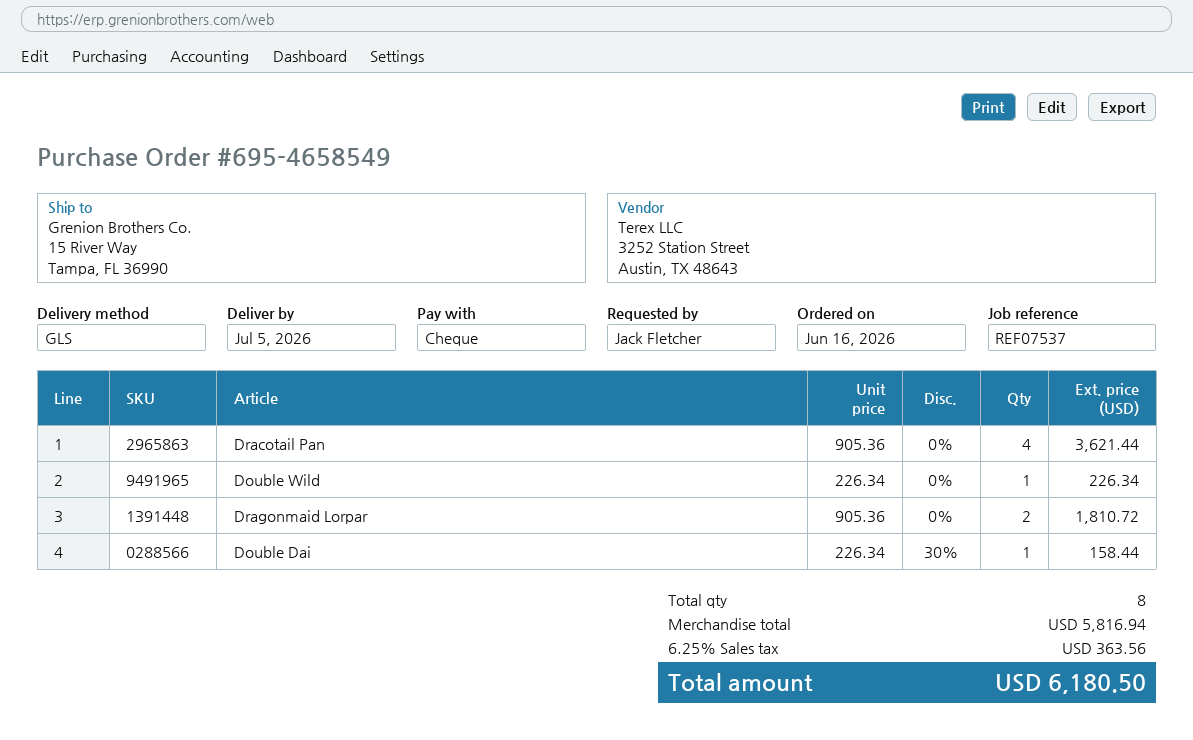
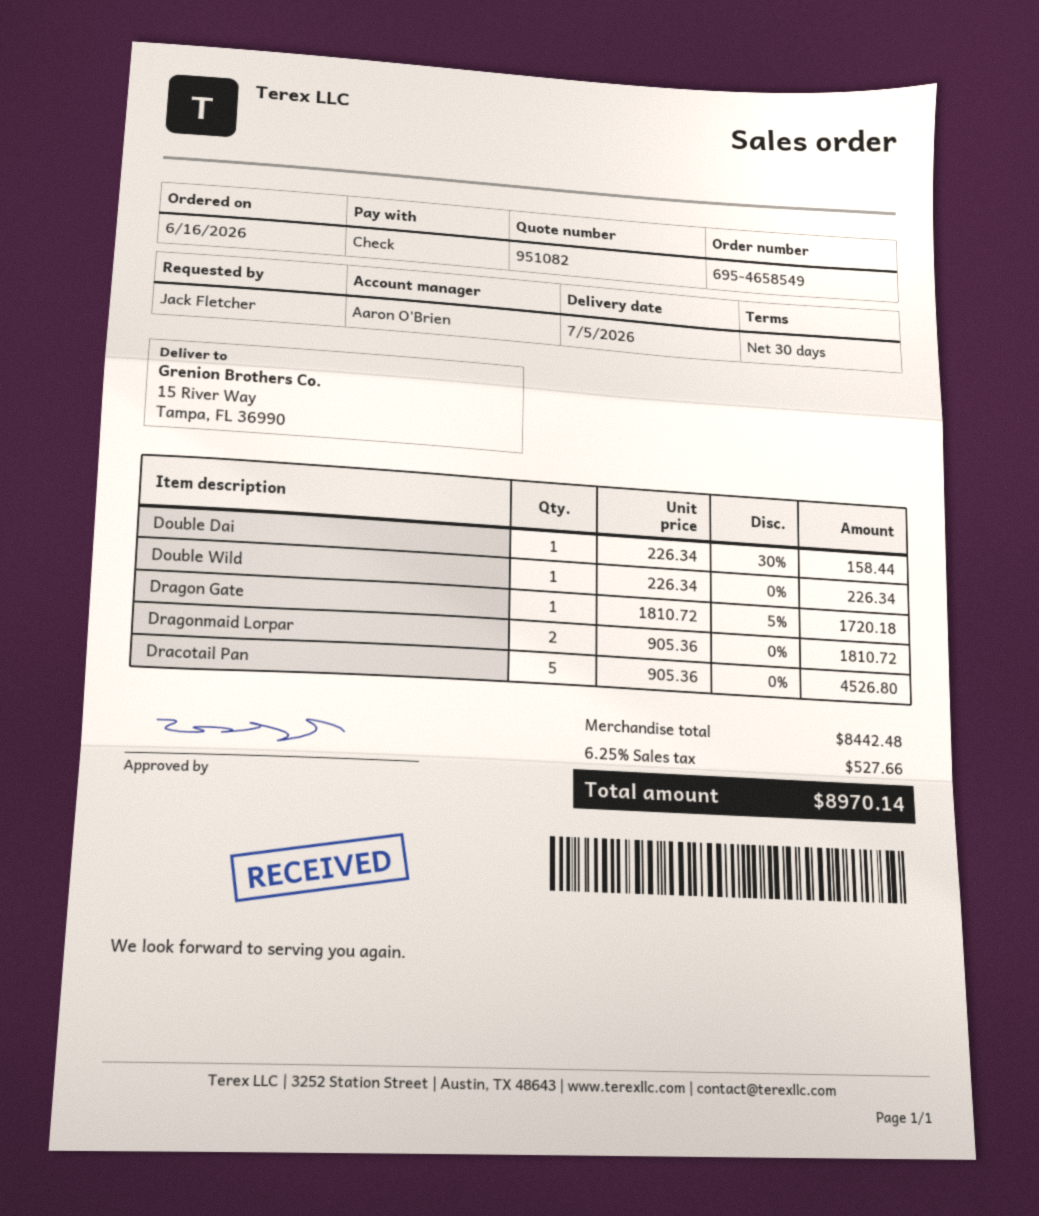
Dracotail Pan: 4 x 905.36 = 3621.44 -> 5 x 905.36 = 4526.80
Dragon Gate: none -> 1 x 1810.72 - 5% = 1720.18
subtotal: 5816.94 -> 8442.48
tax: 6.25% = 363.56 -> 6.25% = 527.66
total: 6180.50 -> 8970.14

